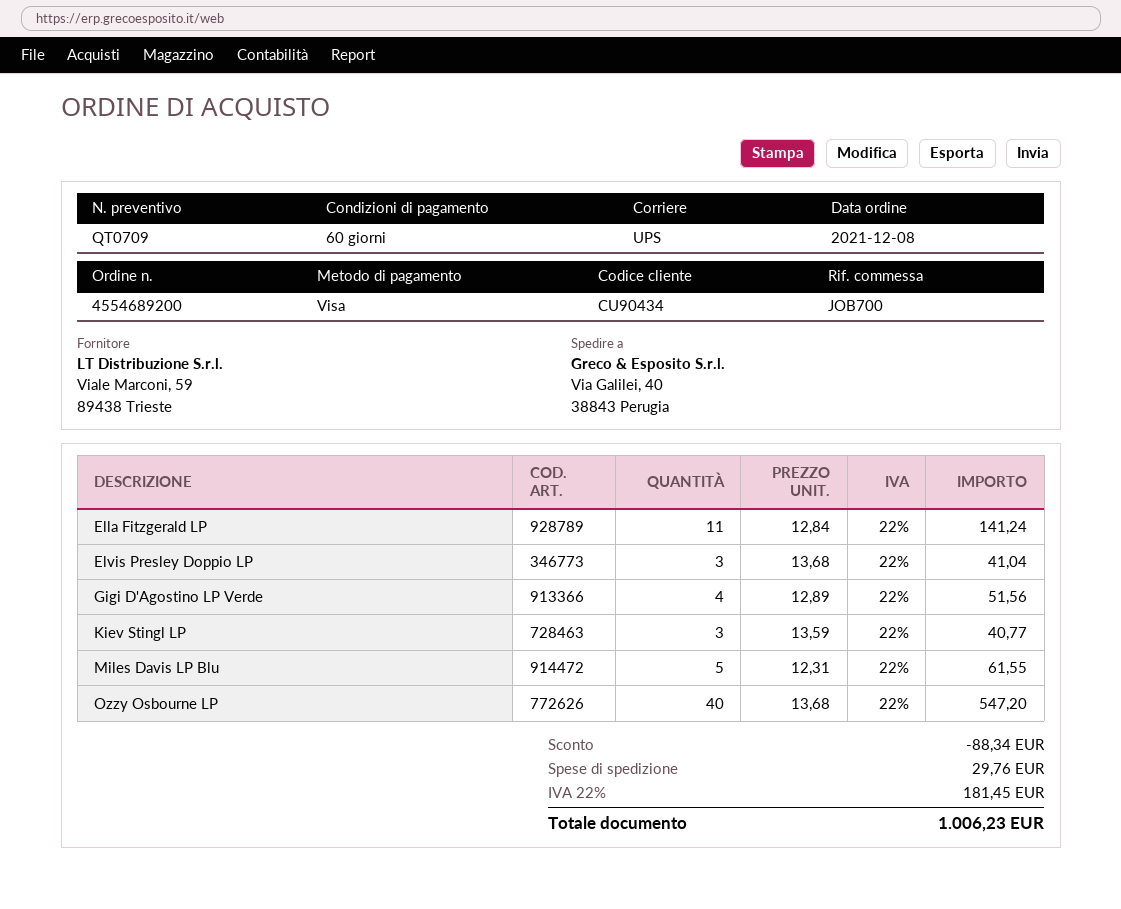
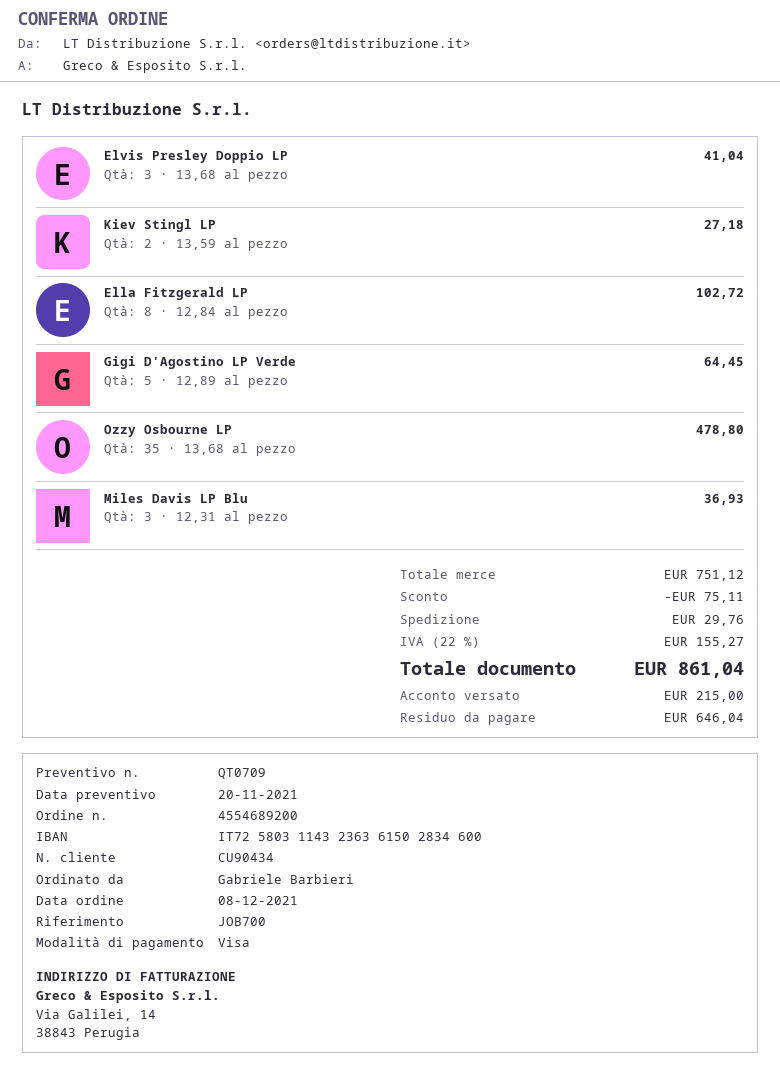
Ella Fitzgerald LP: 11 x 12.84 = 141.24 -> 8 x 12.84 = 102.72
Gigi D'Agostino LP Verde: 4 x 12.89 = 51.56 -> 5 x 12.89 = 64.45
Kiev Stingl LP: 3 x 13.59 = 40.77 -> 2 x 13.59 = 27.18
Miles Davis LP Blu: 5 x 12.31 = 61.55 -> 3 x 12.31 = 36.93
Ozzy Osbourne LP: 40 x 13.68 = 547.20 -> 35 x 13.68 = 478.80
discount: 88.34 -> 75.11
tax: 22% = 181.45 -> 22% = 155.27
total: 1006.23 -> 861.04

